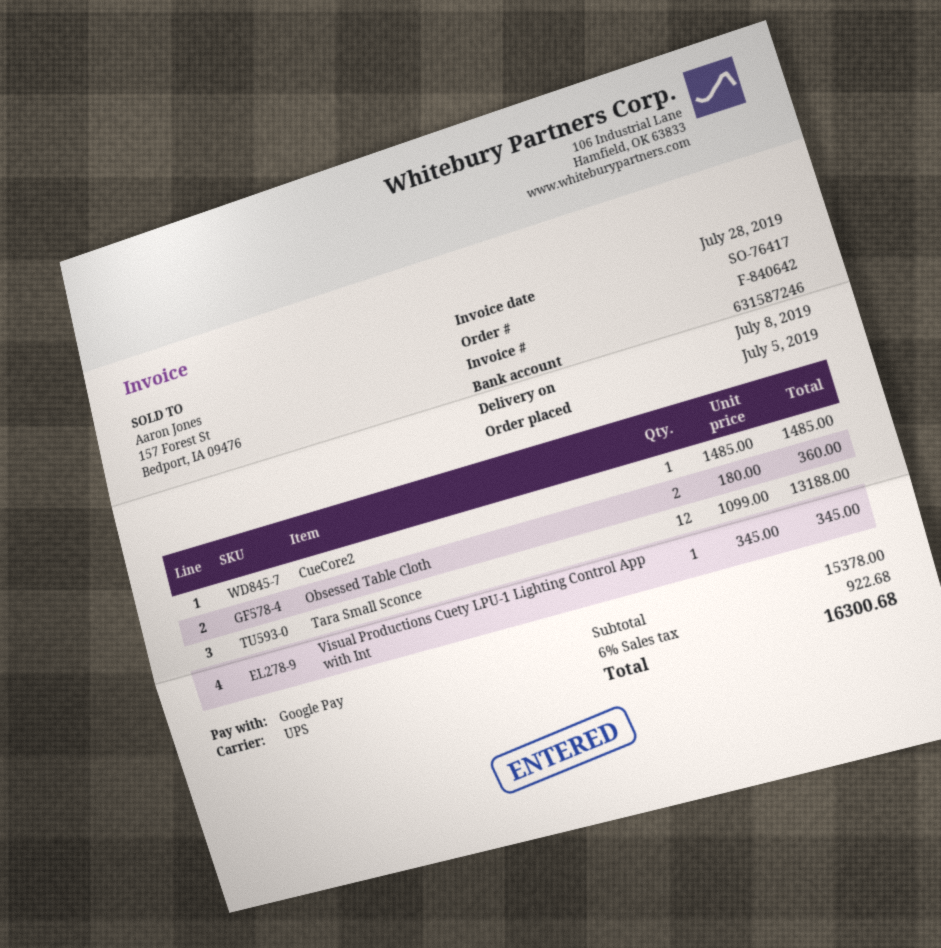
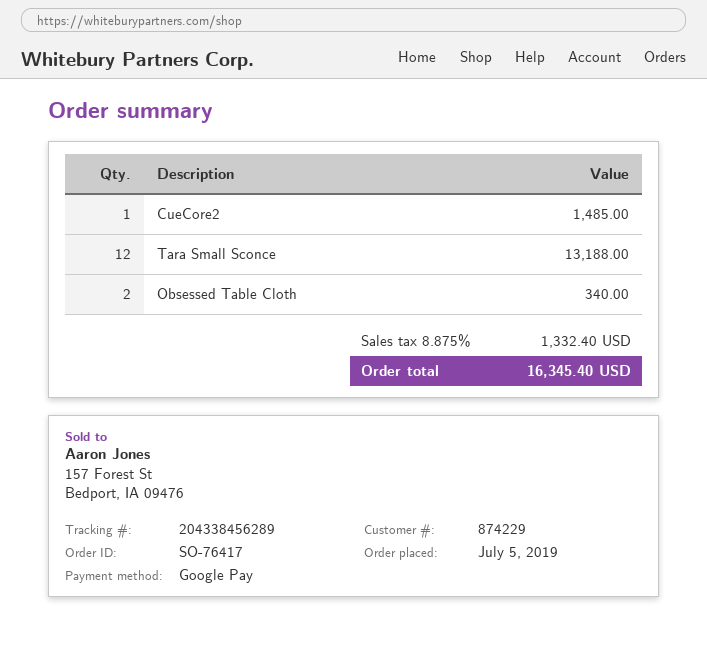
Obsessed Table Cloth: 2 for 360.00 -> 2 for 340.00
Visual Productions Cuety LPU-1 Lighting Control App with Int: 1 for 345.00 -> none
tax: 6% = 922.68 -> 8.875% = 1332.40
total: 16300.68 -> 16345.40

